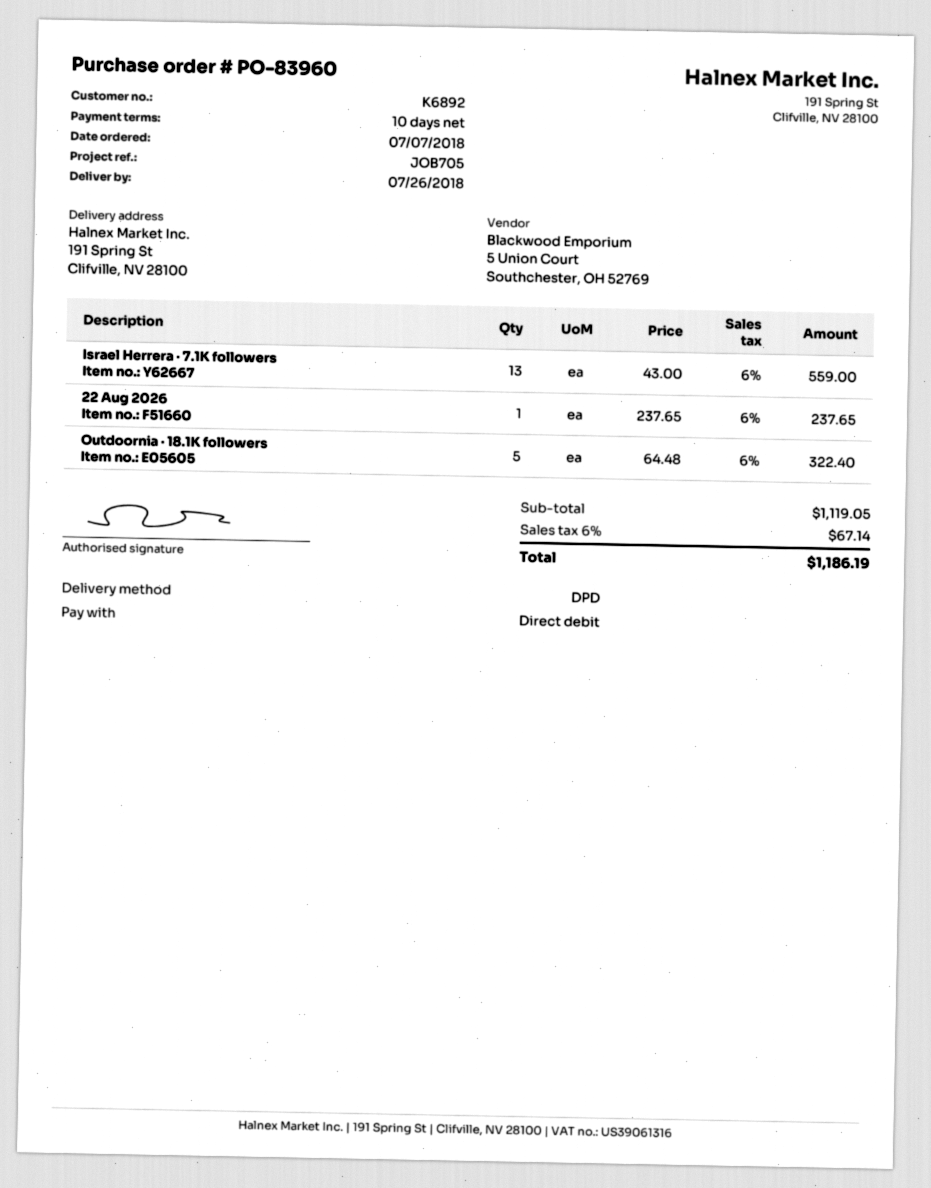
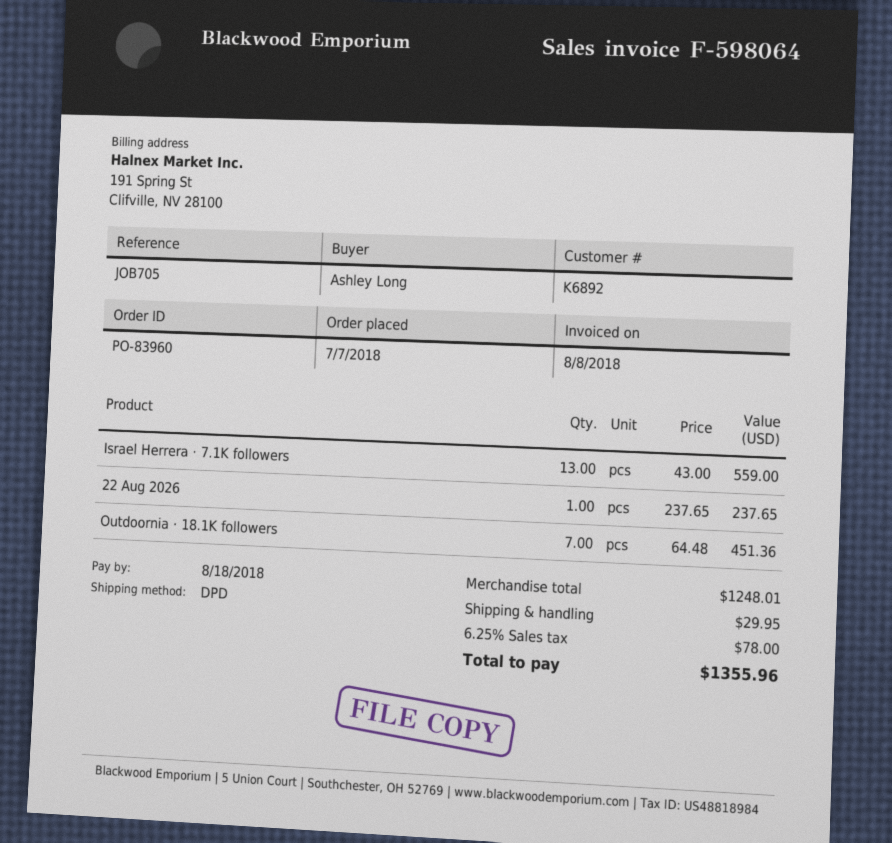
Outdoornia · 18.1K followers: 5 x 64.48 = 322.40 -> 7 x 64.48 = 451.36
subtotal: 1119.05 -> 1248.01
shipping: none -> 29.95
tax: 6% = 67.14 -> 6.25% = 78.00
total: 1186.19 -> 1355.96

